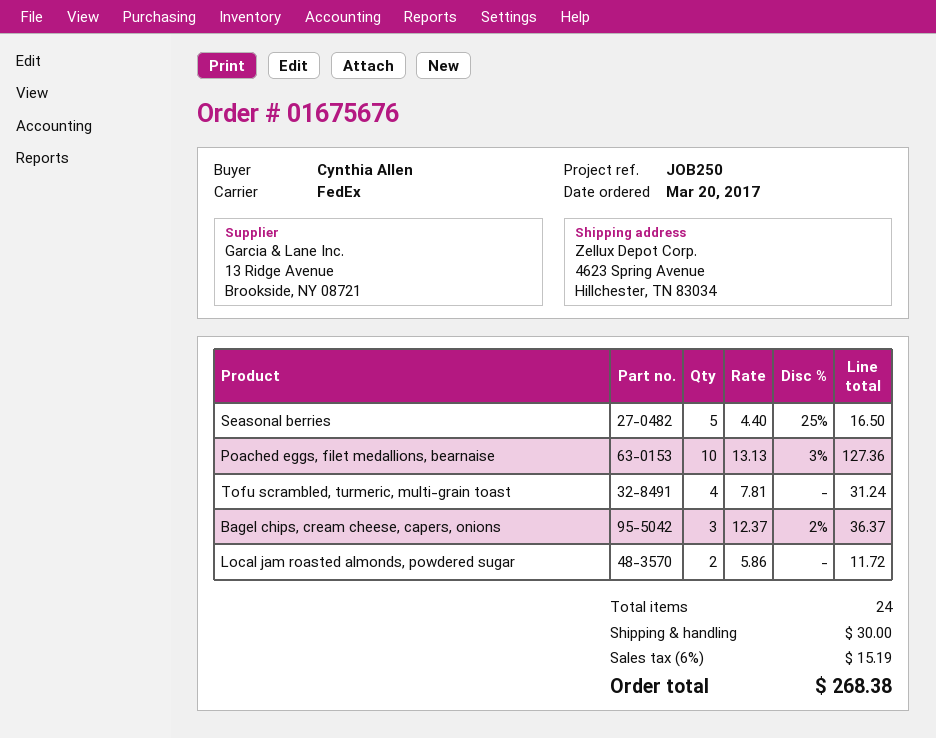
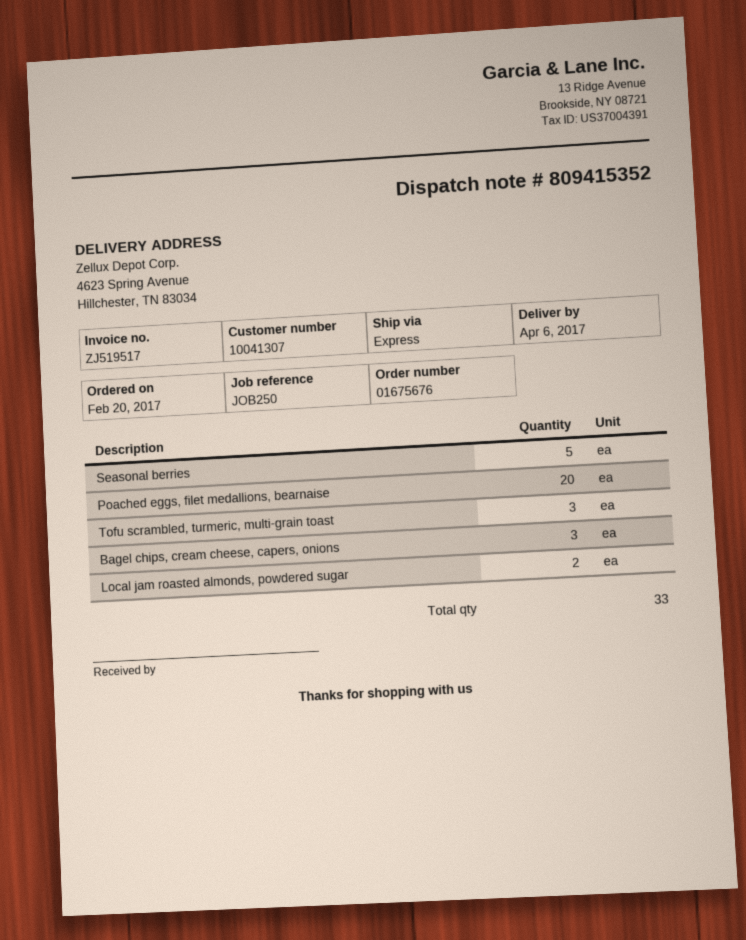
order date: 2017-03-20 -> 2017-02-20
shipping method: FedEx -> express
Poached eggs, filet medallions, bearnaise: 10 -> 20
Tofu scrambled, turmeric, multi-grain toast: 4 -> 3
total quantity: 24 -> 33

